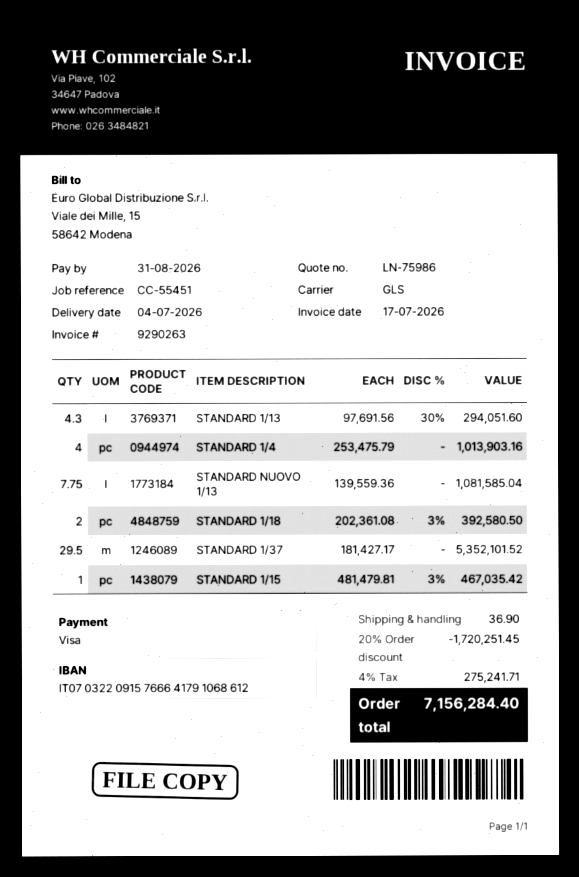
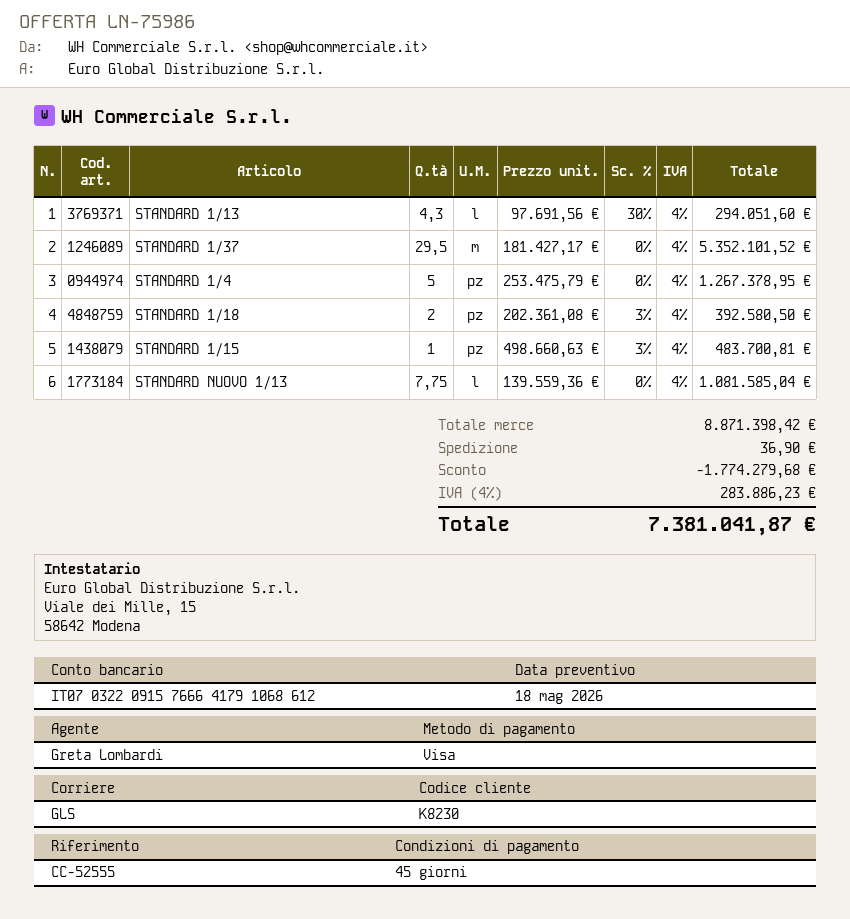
reference: CC-55451 -> CC-52555
STANDARD 1/4: 4 x 253475.79 = 1013903.16 -> 5 x 253475.79 = 1267378.95
STANDARD 1/15: 1 x 481479.81 - 3% = 467035.42 -> 1 x 498660.63 - 3% = 483700.81
discount: 1720251.45 -> 1774279.68
tax: 4% = 275241.71 -> 4% = 283886.23
total: 7156284.40 -> 7381041.87

